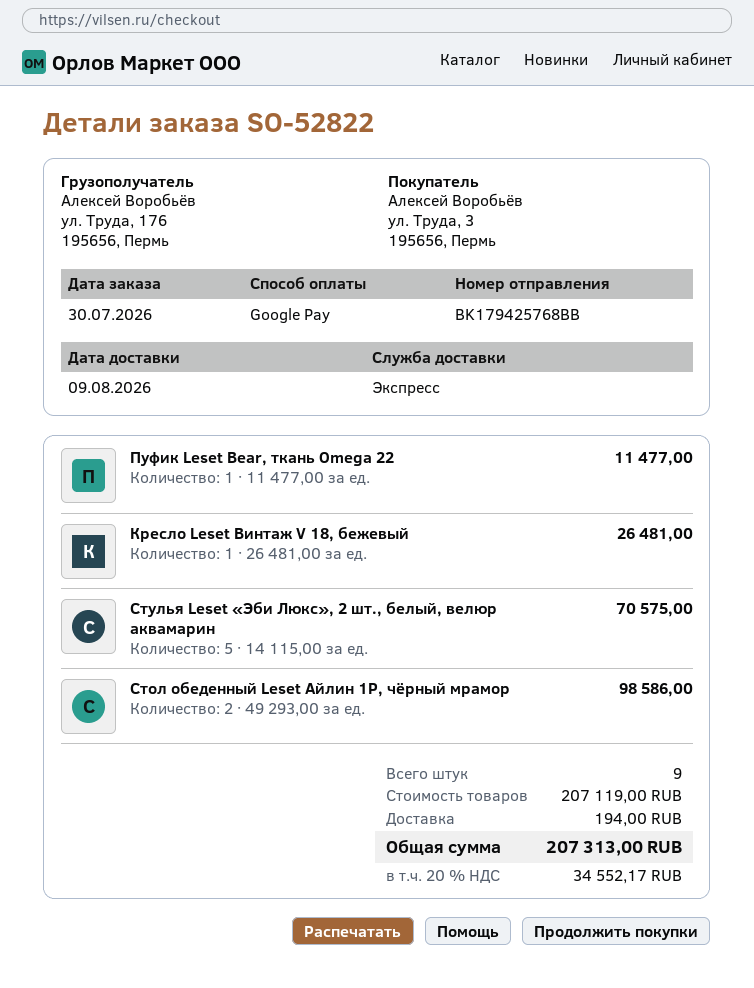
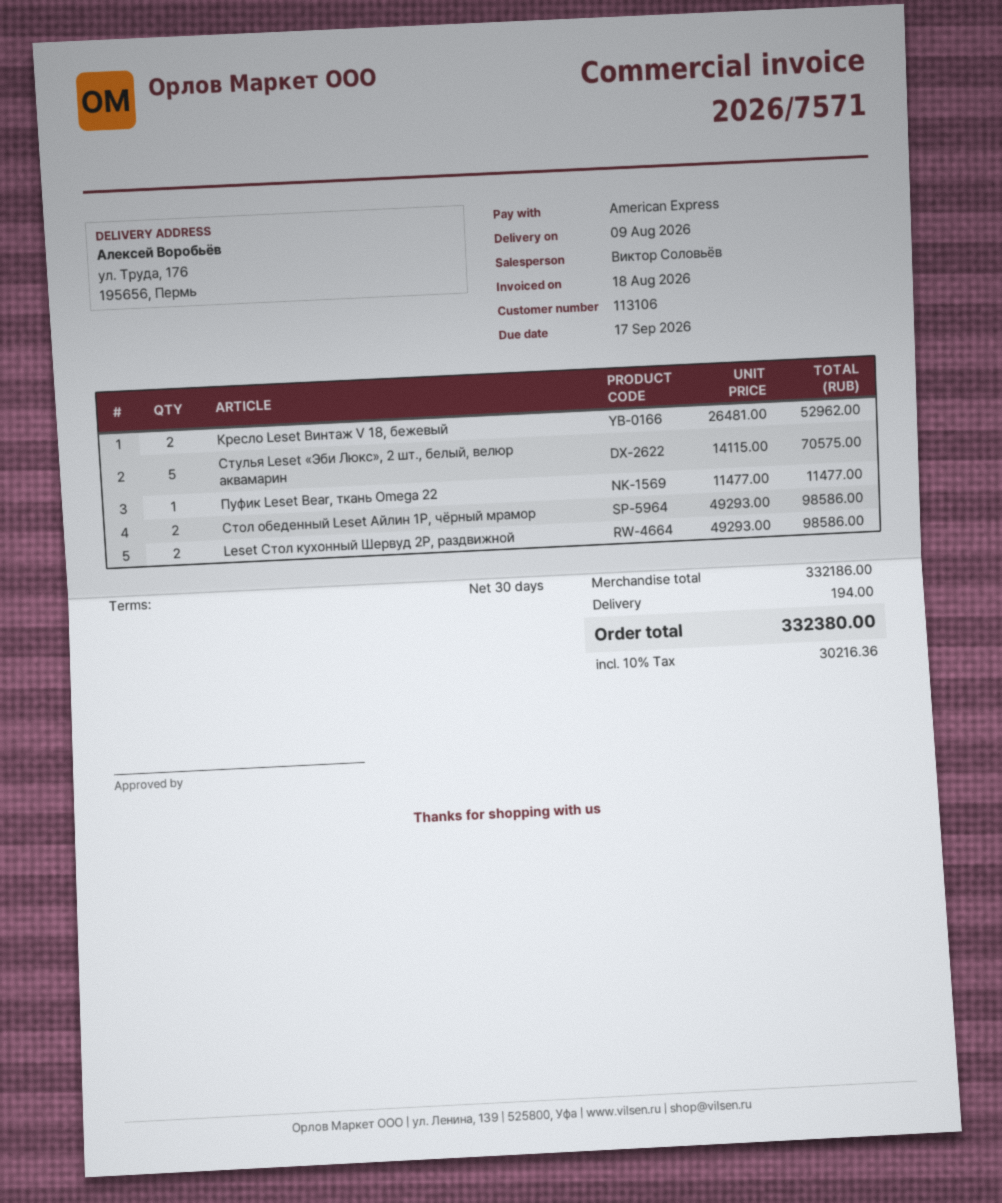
payment method: Google Pay -> American Express
Кресло Leset Винтаж V 18, бежевый: 1 x 26481.00 = 26481.00 -> 2 x 26481.00 = 52962.00
Leset Стол кухонный Шервуд 2Р, раздвижной: none -> 2 x 49293.00 = 98586.00
subtotal: 207119.00 -> 332186.00
tax: 20% = 34552.17 -> 10% = 30216.36
total: 207313.00 -> 332380.00

